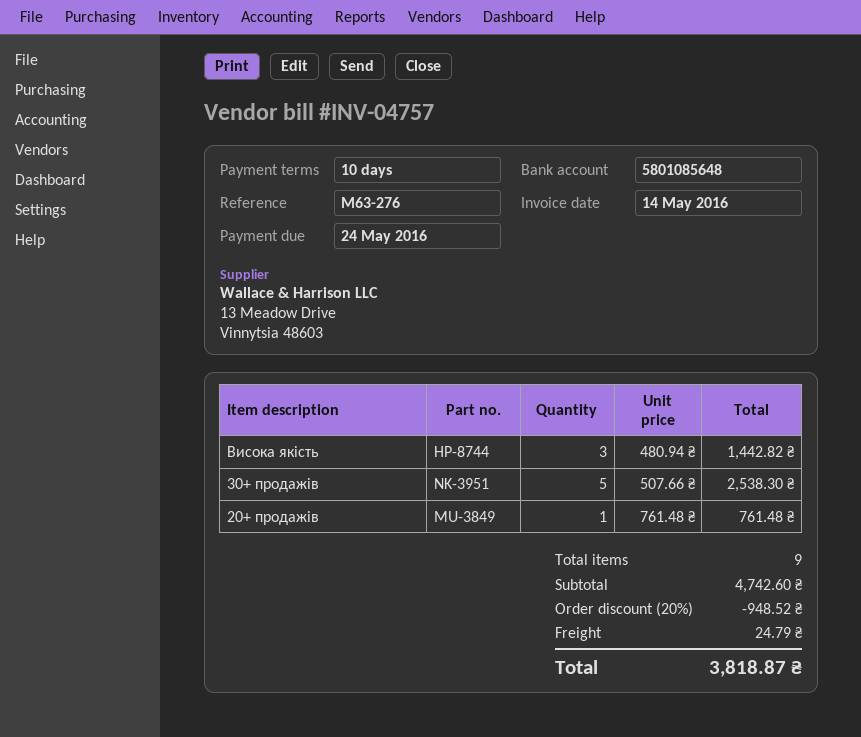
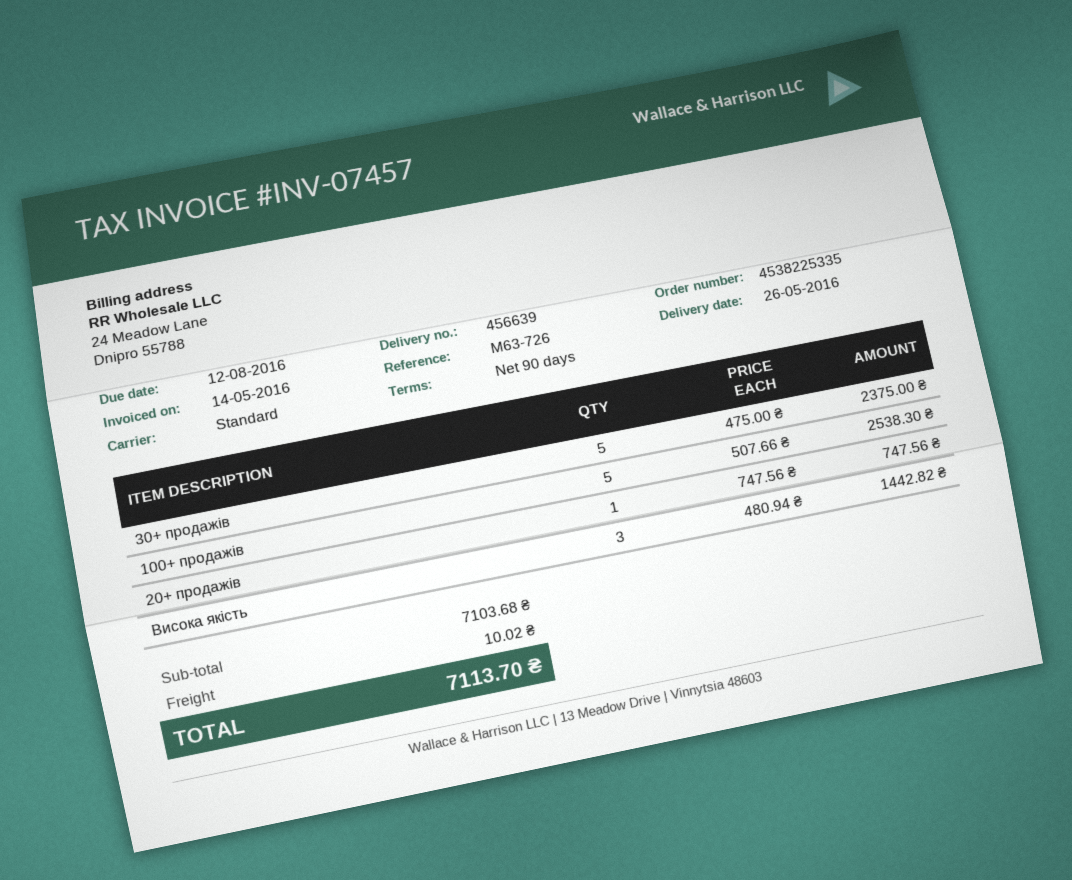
invoice number: INV-04757 -> INV-07457
payment terms: 10 days -> 90 days
due date: 2016-05-24 -> 2016-08-12
reference: M63-276 -> M63-726
30+ продажів: 5 x 507.66 = 2538.30 -> 5 x 475.00 = 2375.00
20+ продажів: 1 x 761.48 = 761.48 -> 1 x 747.56 = 747.56
100+ продажів: none -> 5 x 507.66 = 2538.30
subtotal: 4742.60 -> 7103.68
discount: 20% = 948.52 -> none
shipping: 24.79 -> 10.02
total: 3818.87 -> 7113.70

